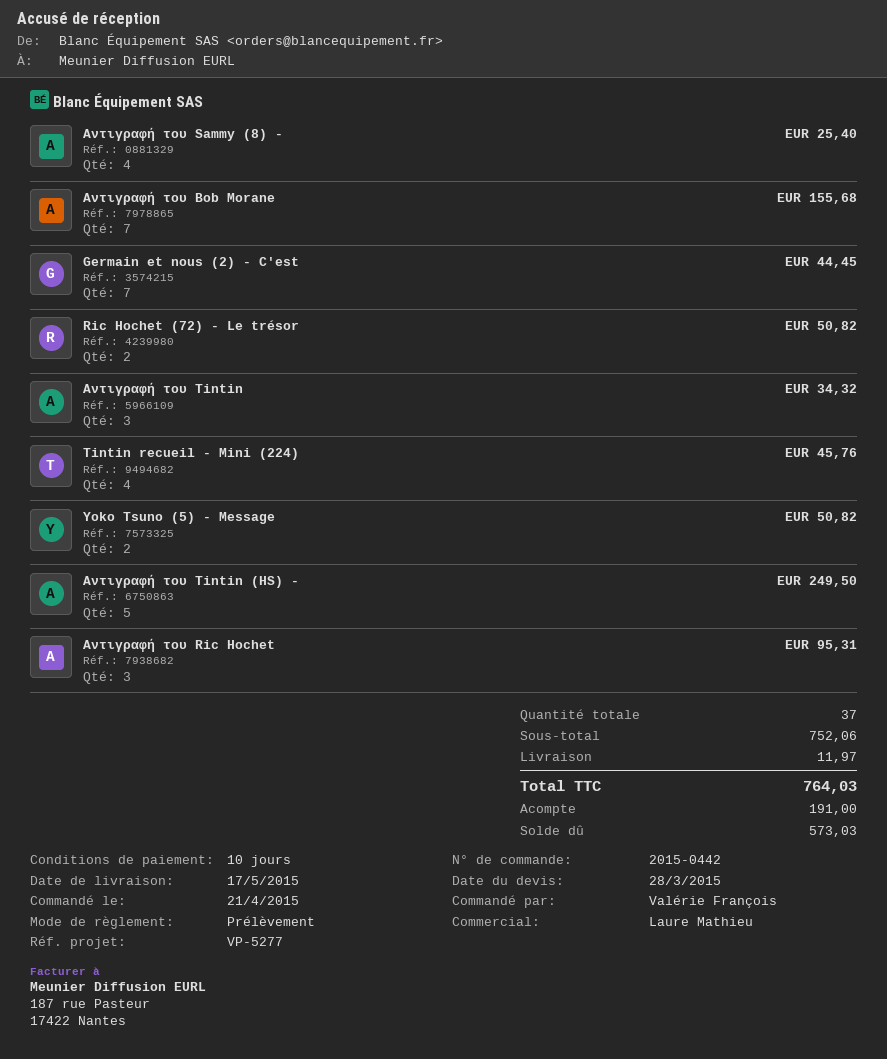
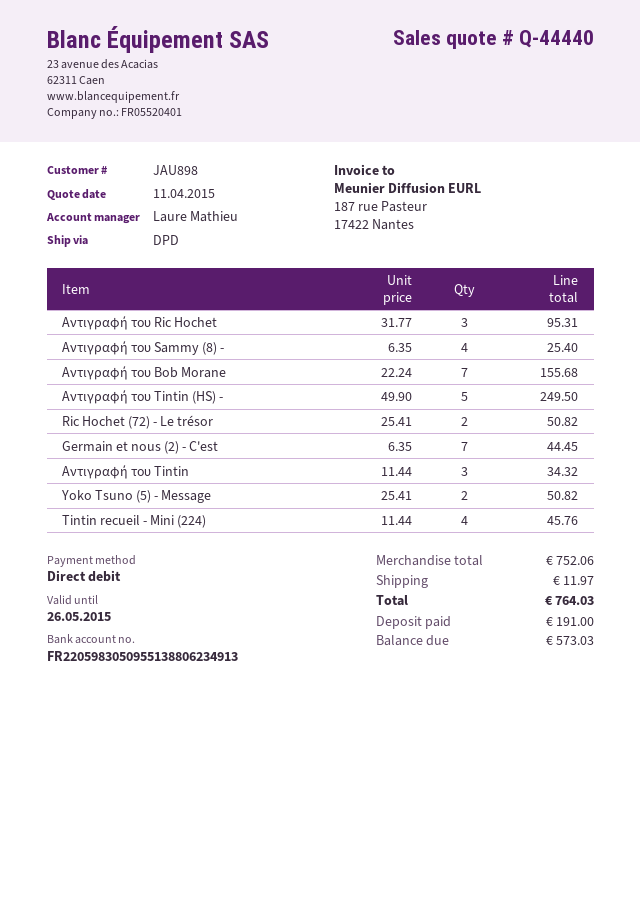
quote date: 2015-03-28 -> 2015-04-11

